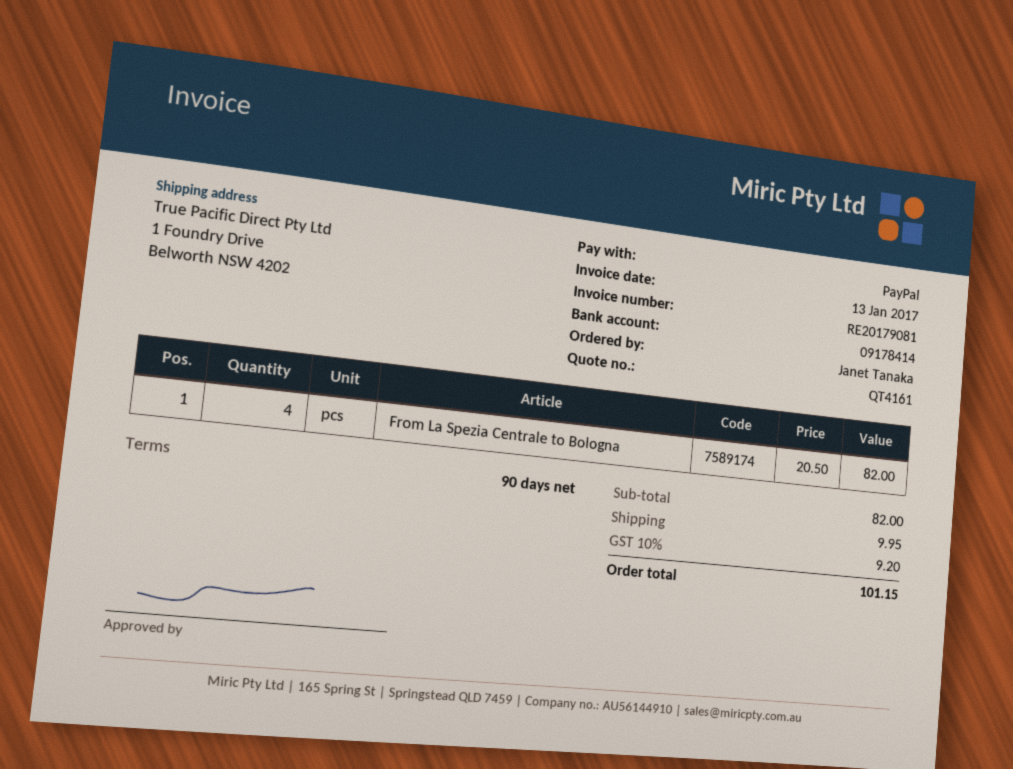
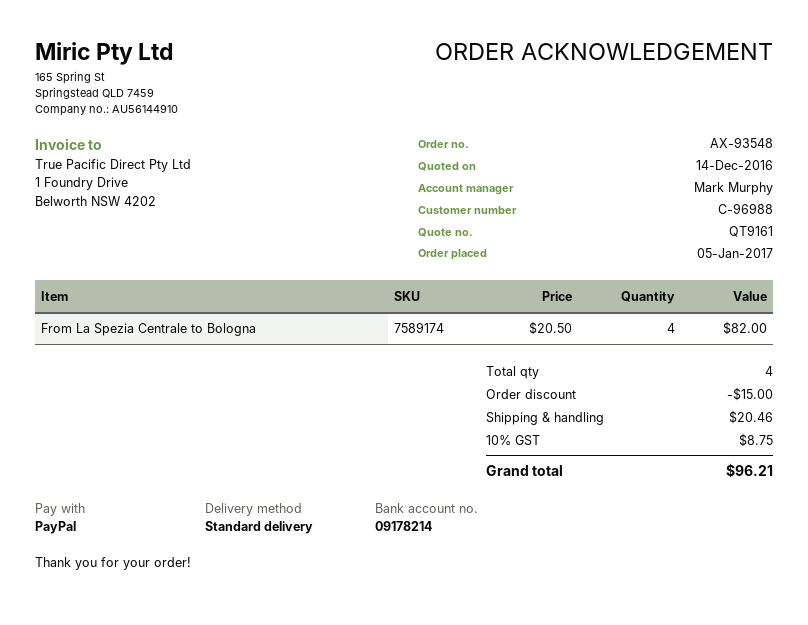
quote number: QT4161 -> QT9161
bank account: 09178414 -> 09178214
discount: none -> 15.00
shipping: 9.95 -> 20.46
tax: 10% = 9.20 -> 10% = 8.75
total: 101.15 -> 96.21

